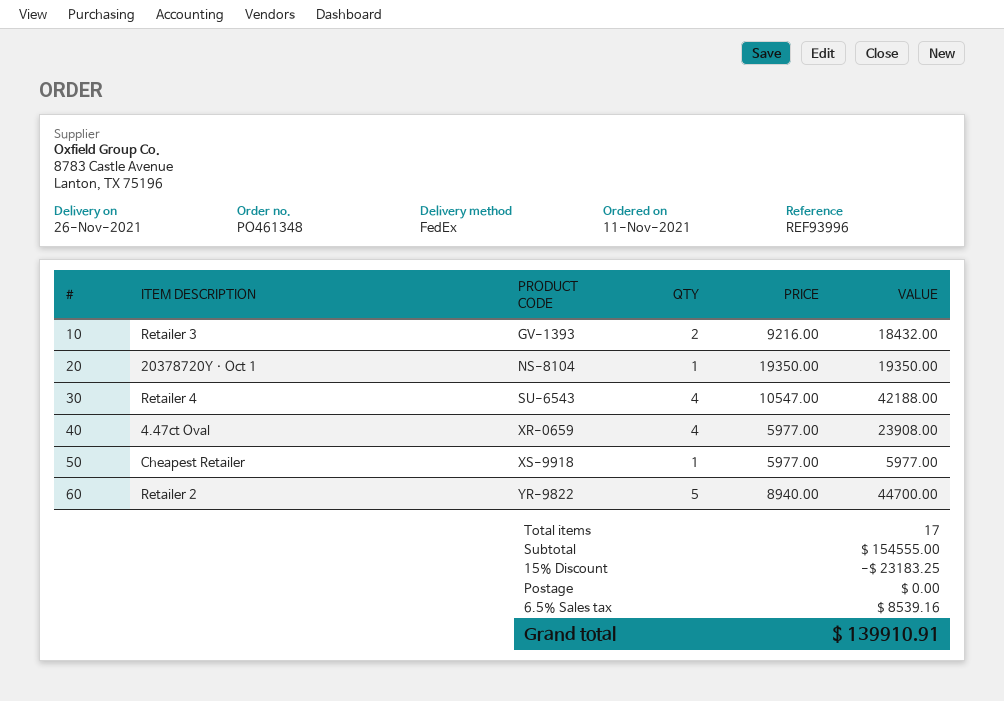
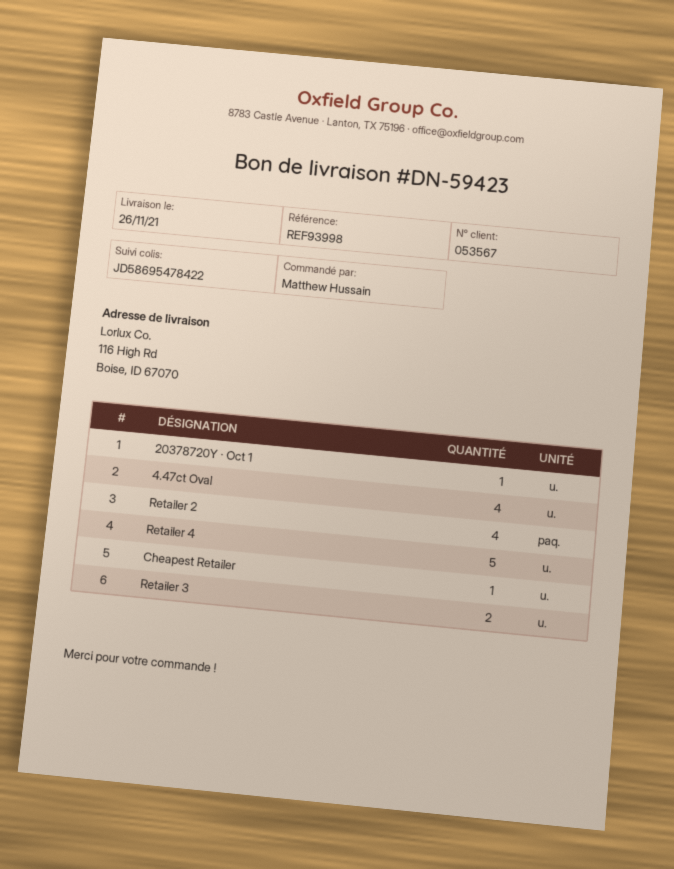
reference: REF93996 -> REF93998
Retailer 4: 4 -> 5
Retailer 2: 5 -> 4

